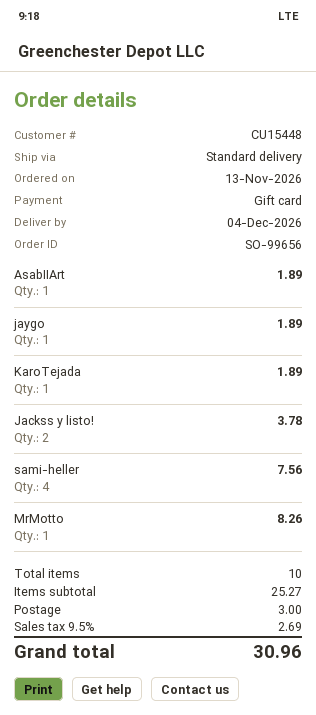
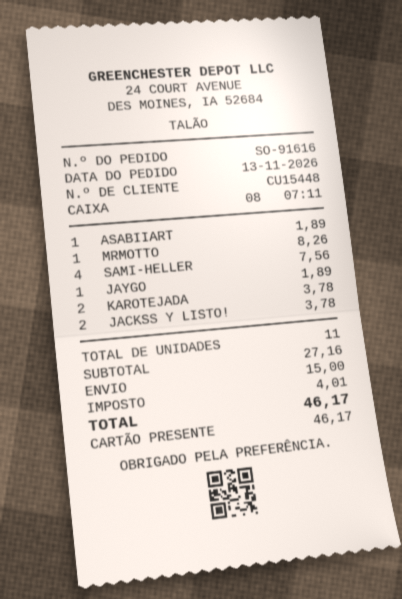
order number: SO-99656 -> SO-91616
KaroTejada: 1 for 1.89 -> 2 for 3.78
total quantity: 10 -> 11
subtotal: 25.27 -> 27.16
shipping: 3.00 -> 15.00
tax: 2.69 -> 4.01
total: 30.96 -> 46.17

